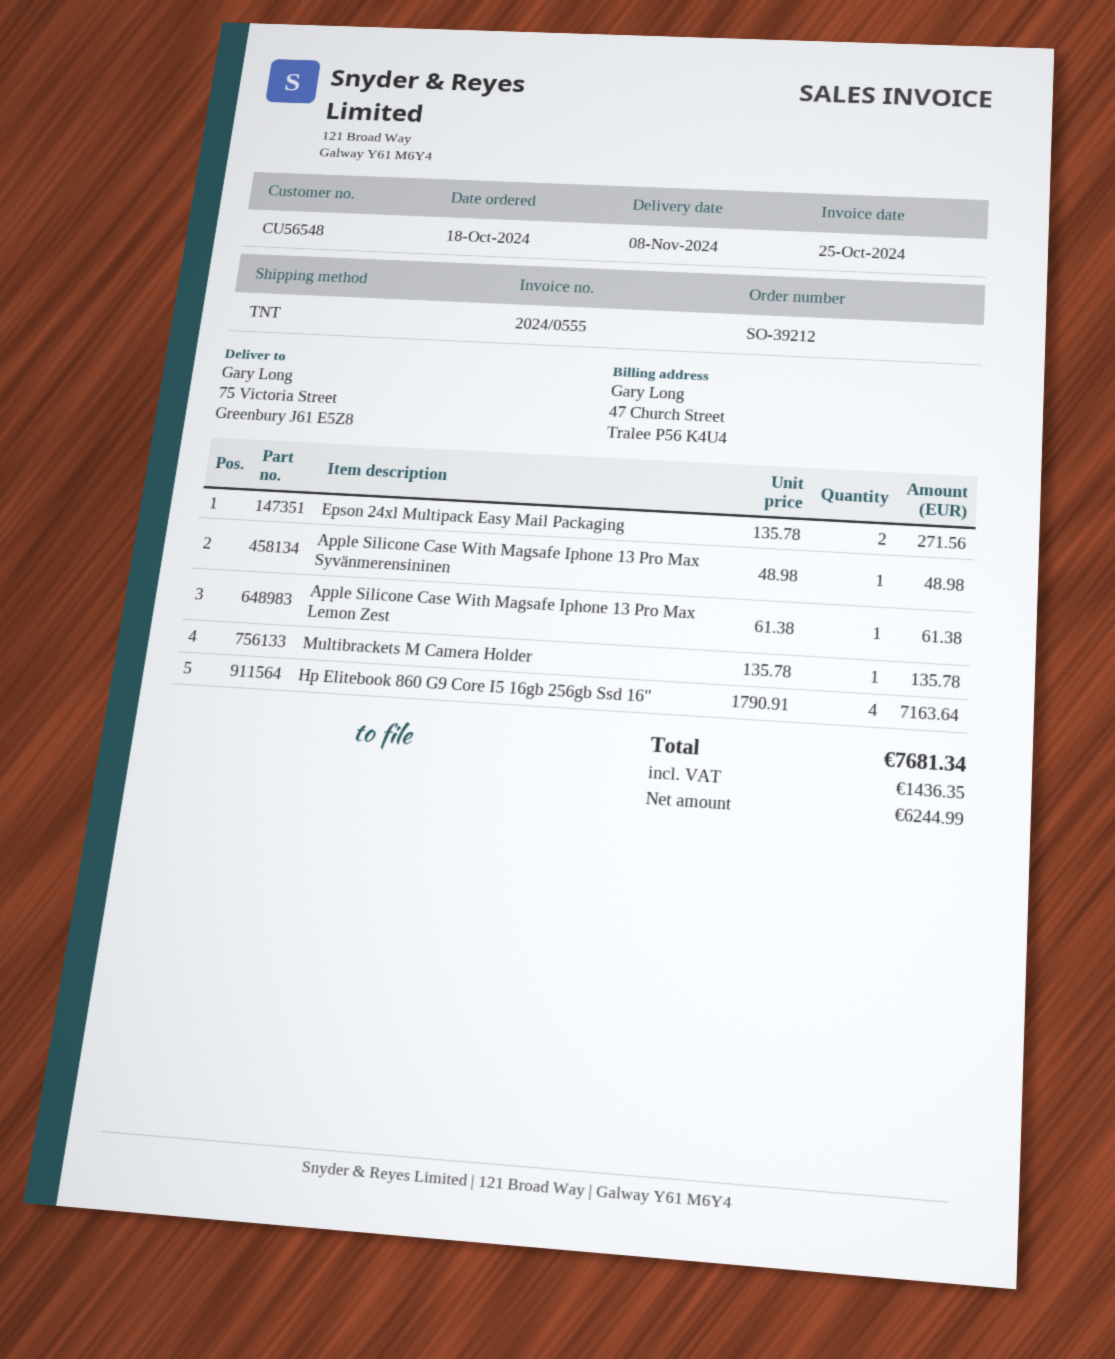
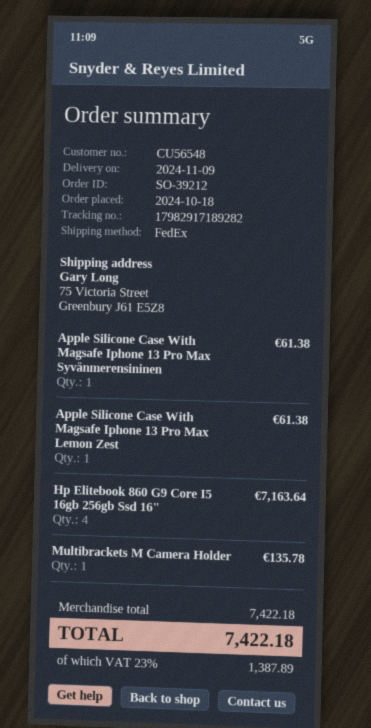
delivery date: 2024-11-08 -> 2024-11-09
shipping method: TNT -> FedEx
Epson 24xl Multipack Easy Mail Packaging: 2 for 271.56 -> none
Apple Silicone Case With Magsafe Iphone 13 Pro Max Syvänmerensininen: 1 for 48.98 -> 1 for 61.38
tax: 1436.35 -> 1387.89
total: 7681.34 -> 7422.18

